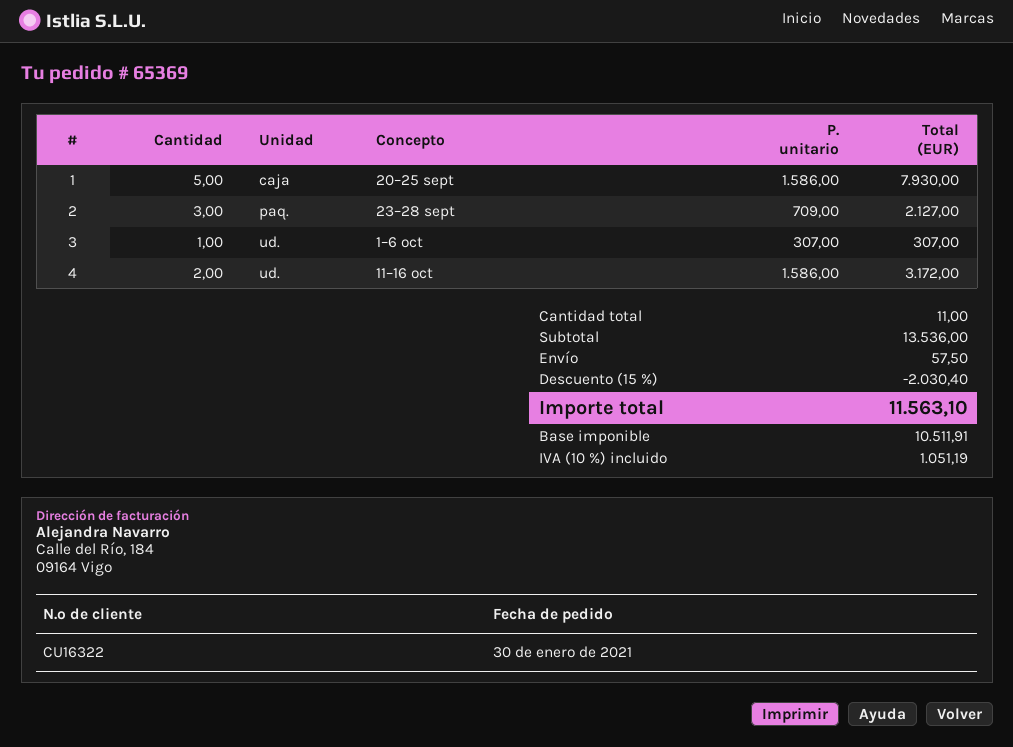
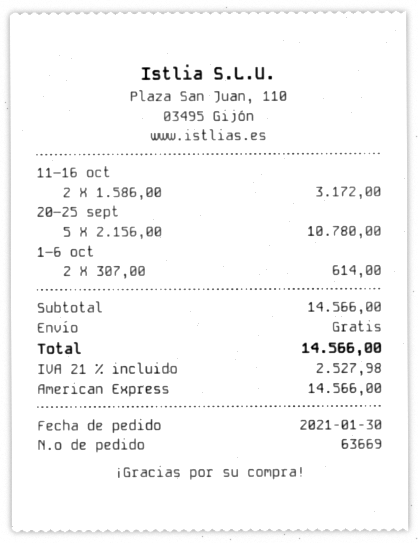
order number: 65369 -> 63669
20–25 sept: 5 x 1586.00 = 7930.00 -> 5 x 2156.00 = 10780.00
23–28 sept: 3 x 709.00 = 2127.00 -> none
1–6 oct: 1 x 307.00 = 307.00 -> 2 x 307.00 = 614.00
subtotal: 13536.00 -> 14566.00
discount: 15% = 2030.40 -> none
shipping: 57.50 -> 0.00
tax: 10% = 1051.19 -> 21% = 2527.98
total: 11563.10 -> 14566.00

